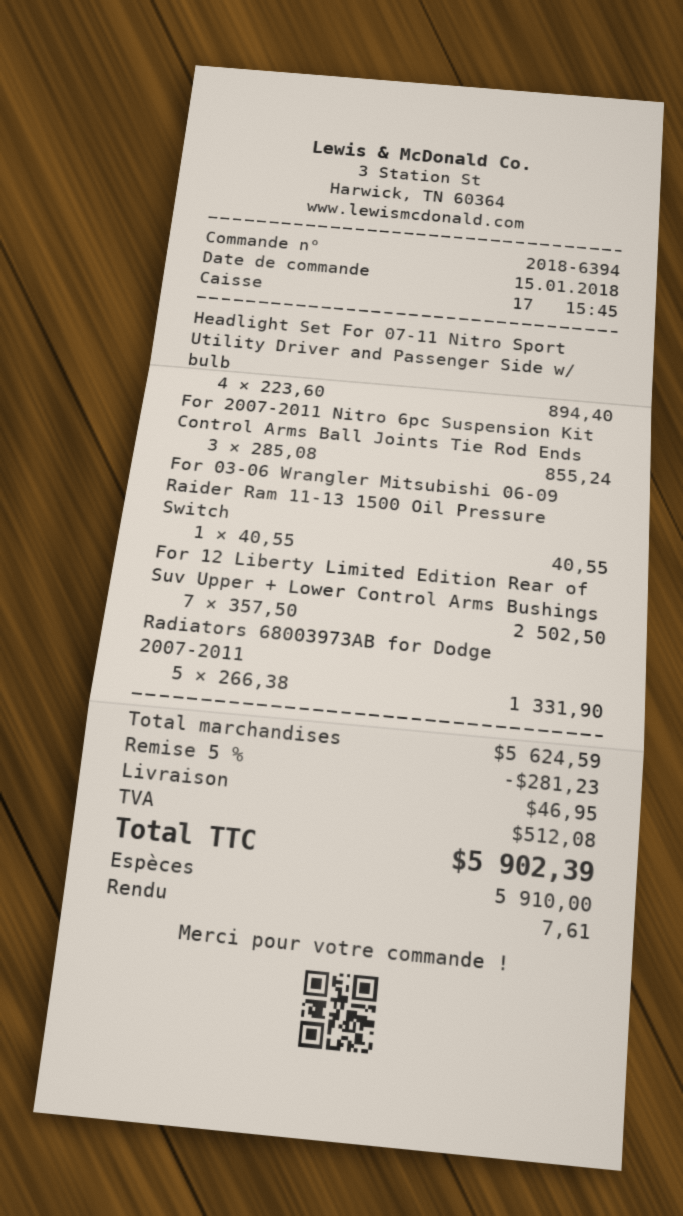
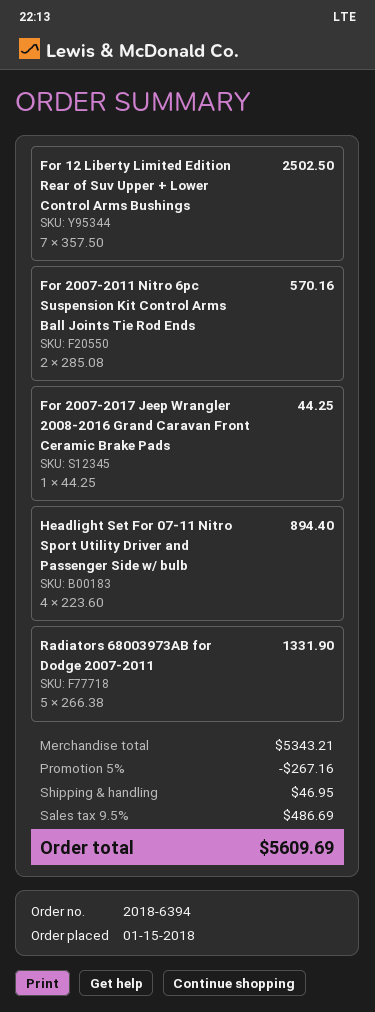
For 2007-2011 Nitro 6pc Suspension Kit Control Arms Ball Joints Tie Rod Ends: 3 x 285.08 = 855.24 -> 2 x 285.08 = 570.16
For 03-06 Wrangler Mitsubishi 06-09 Raider Ram 11-13 1500 Oil Pressure Switch: 1 x 40.55 = 40.55 -> none
For 2007-2017 Jeep Wrangler 2008-2016 Grand Caravan Front Ceramic Brake Pads: none -> 1 x 44.25 = 44.25
subtotal: 5624.59 -> 5343.21
discount: 5% = 281.23 -> 5% = 267.16
tax: 512.08 -> 486.69
total: 5902.39 -> 5609.69

